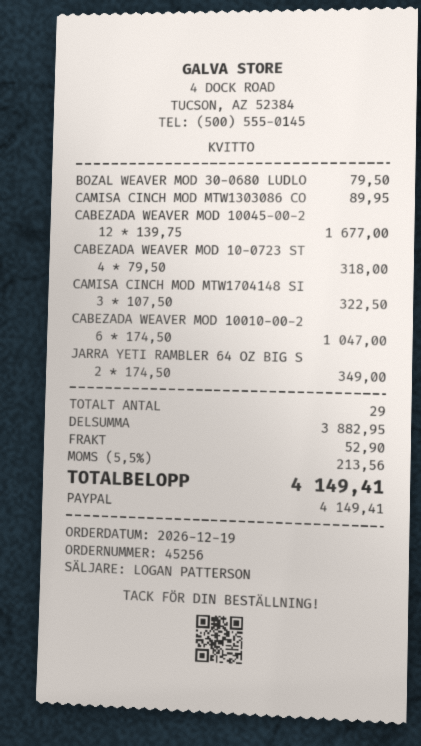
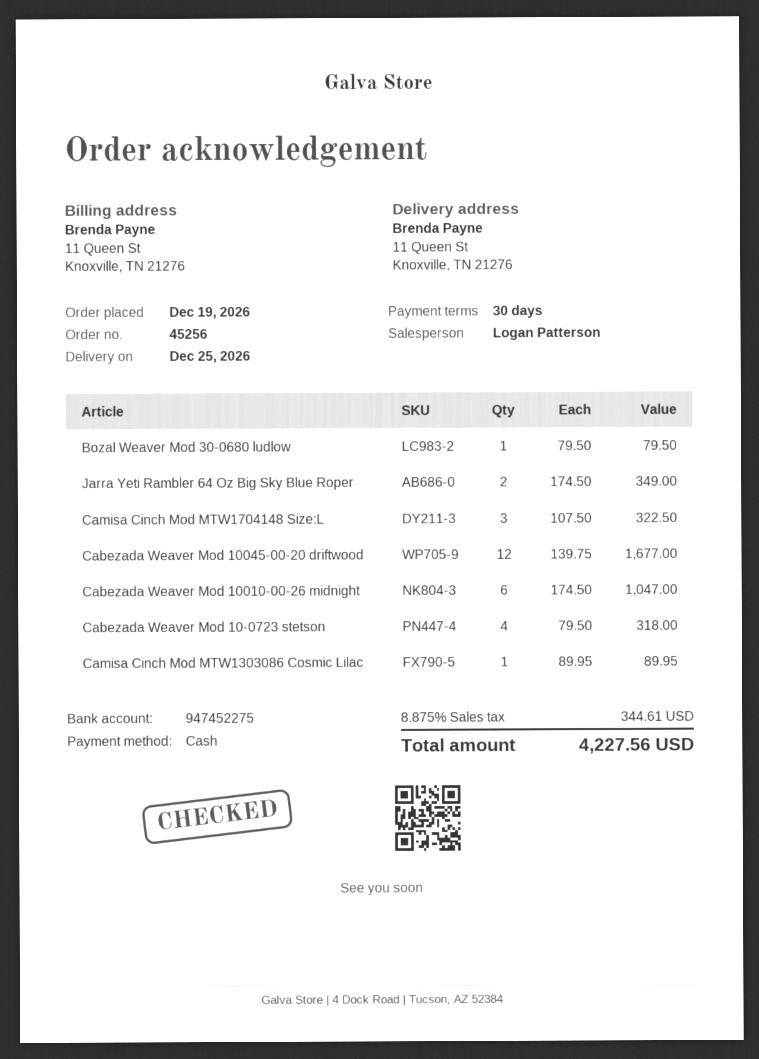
payment method: PayPal -> cash
shipping: 52.90 -> none
tax: 5.5% = 213.56 -> 8.875% = 344.61
total: 4149.41 -> 4227.56

